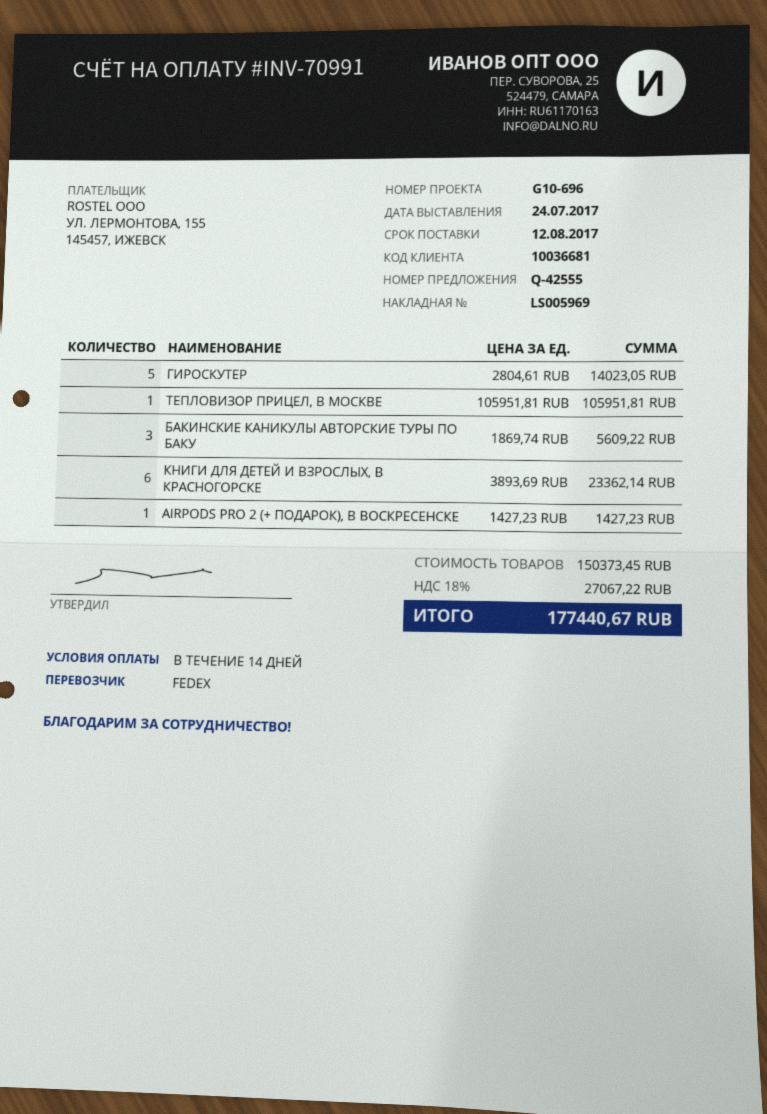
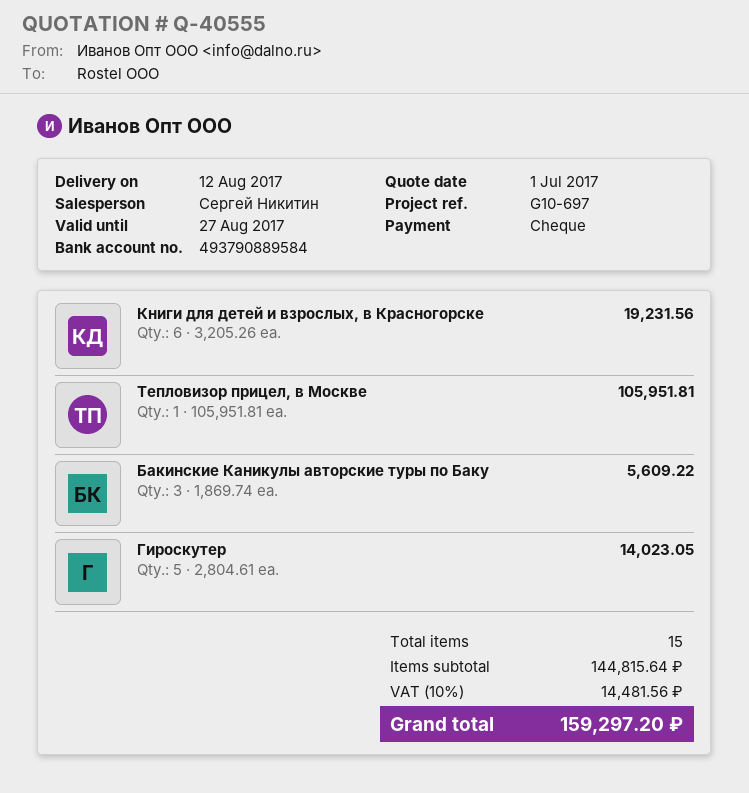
quote number: Q-42555 -> Q-40555
reference: G10-696 -> G10-697
КНИГИ ДЛЯ ДЕТЕЙ И ВЗРОСЛЫХ, В КРАСНОГОРСКЕ: 6 x 3893.69 = 23362.14 -> 6 x 3205.26 = 19231.56
AIRPODS PRO 2 (+ ПОДАРОК), В ВОСКРЕСЕНСКЕ: 1 x 1427.23 = 1427.23 -> none
subtotal: 150373.45 -> 144815.64
tax: 18% = 27067.22 -> 10% = 14481.56
total: 177440.67 -> 159297.20

